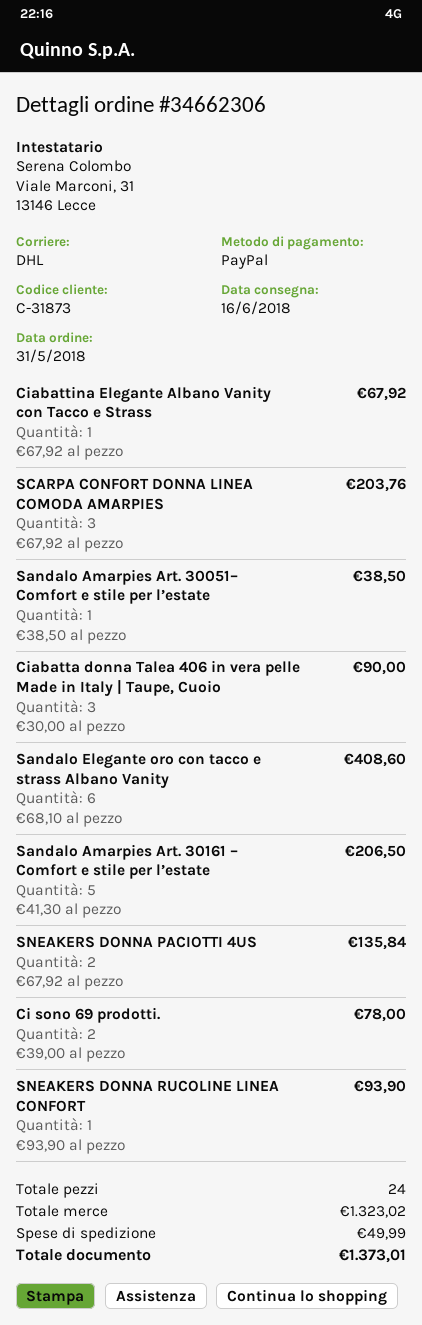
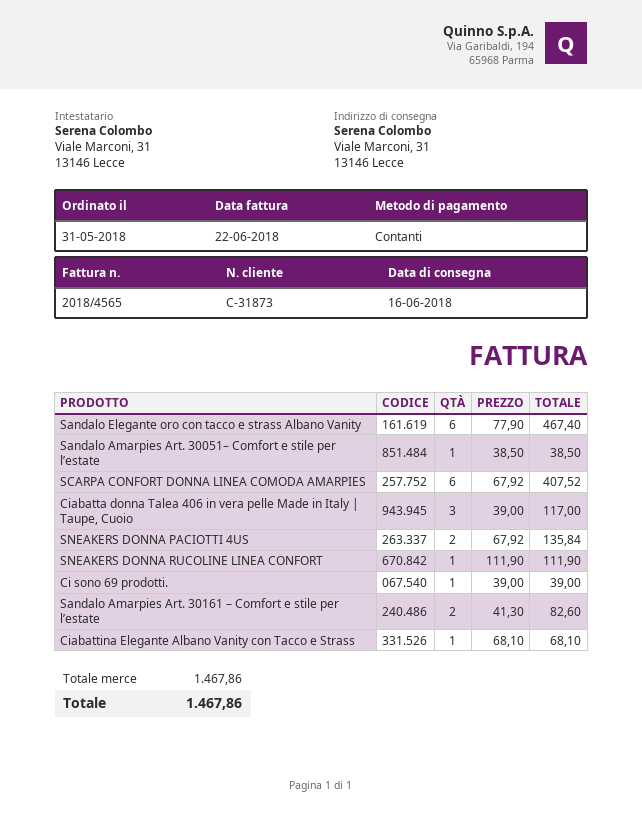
payment method: PayPal -> cash
Ciabattina Elegante Albano Vanity con Tacco e Strass: 1 x 67.92 = 67.92 -> 1 x 68.10 = 68.10
SCARPA CONFORT DONNA LINEA COMODA AMARPIES: 3 x 67.92 = 203.76 -> 6 x 67.92 = 407.52
Ciabatta donna Talea 406 in vera pelle Made in Italy | Taupe, Cuoio: 3 x 30.00 = 90.00 -> 3 x 39.00 = 117.00
Sandalo Elegante oro con tacco e strass Albano Vanity: 6 x 68.10 = 408.60 -> 6 x 77.90 = 467.40
Sandalo Amarpies Art. 30161 – Comfort e stile per l’estate: 5 x 41.30 = 206.50 -> 2 x 41.30 = 82.60
Ci sono 69 prodotti.: 2 x 39.00 = 78.00 -> 1 x 39.00 = 39.00
SNEAKERS DONNA RUCOLINE LINEA CONFORT: 1 x 93.90 = 93.90 -> 1 x 111.90 = 111.90
subtotal: 1323.02 -> 1467.86
shipping: 49.99 -> none
total: 1373.01 -> 1467.86

